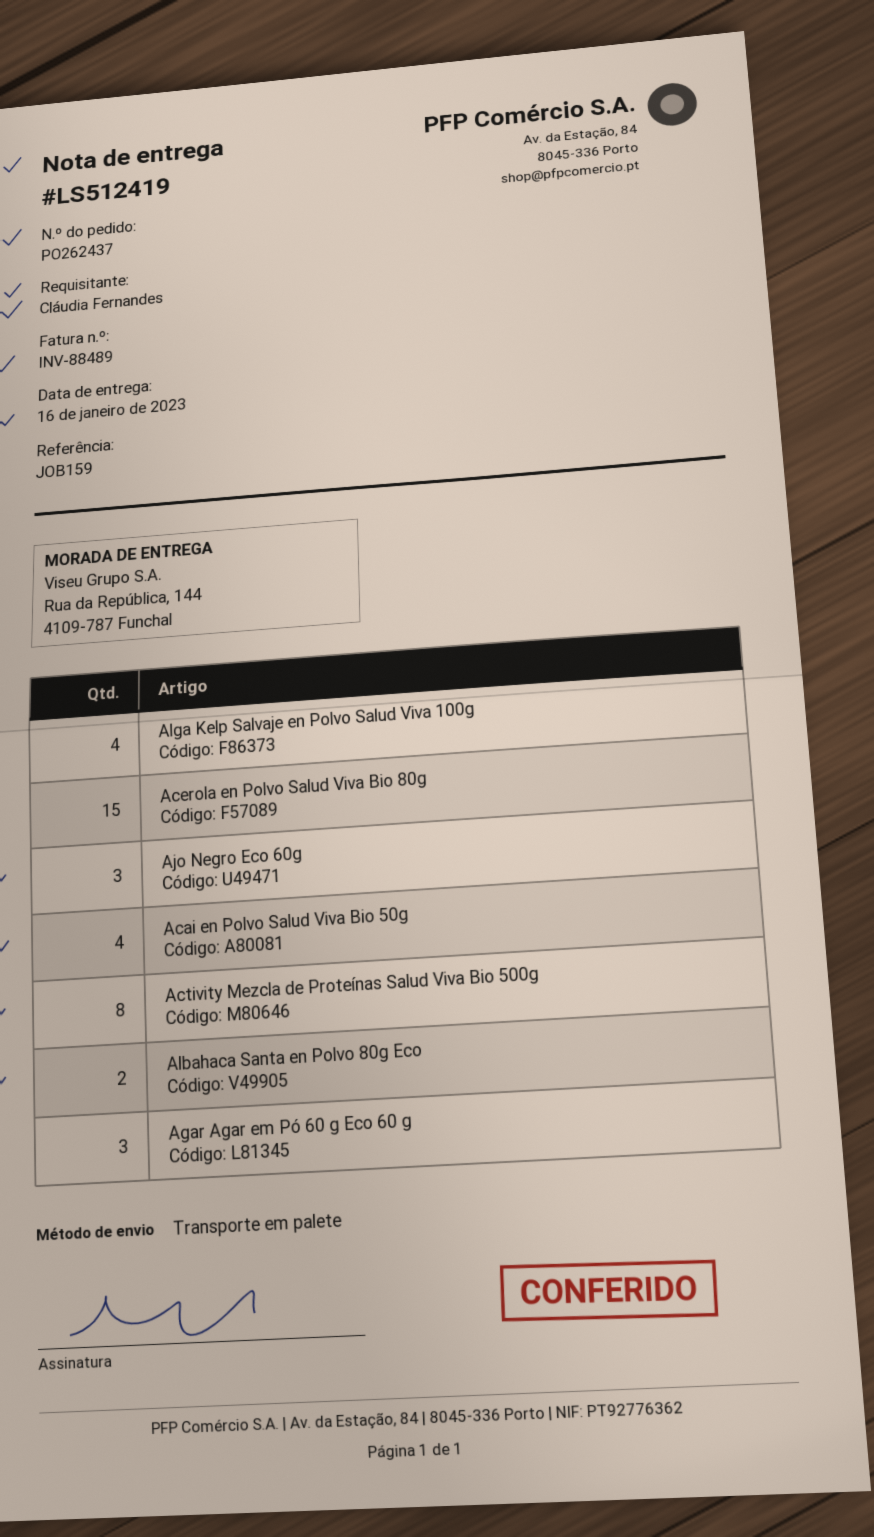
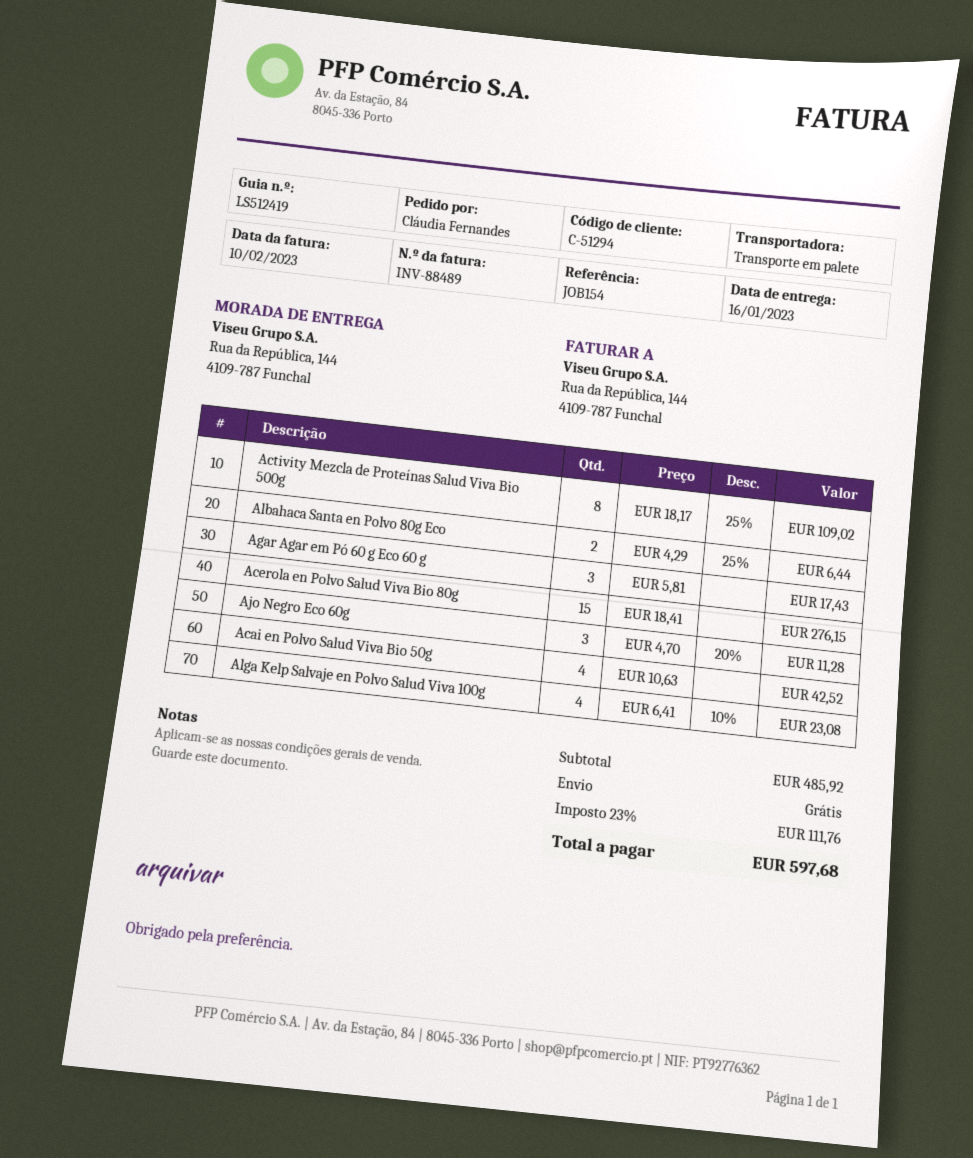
reference: JOB159 -> JOB154

